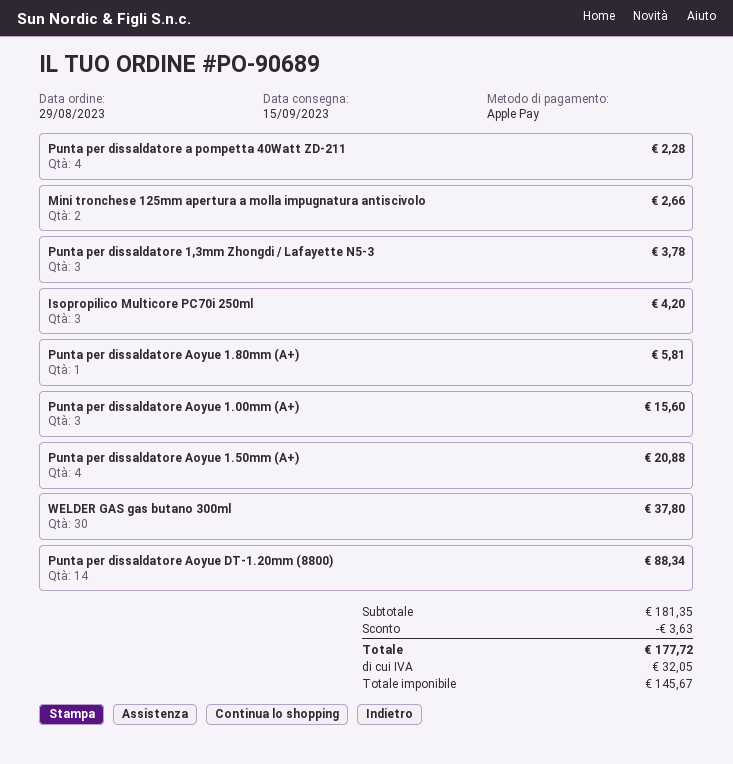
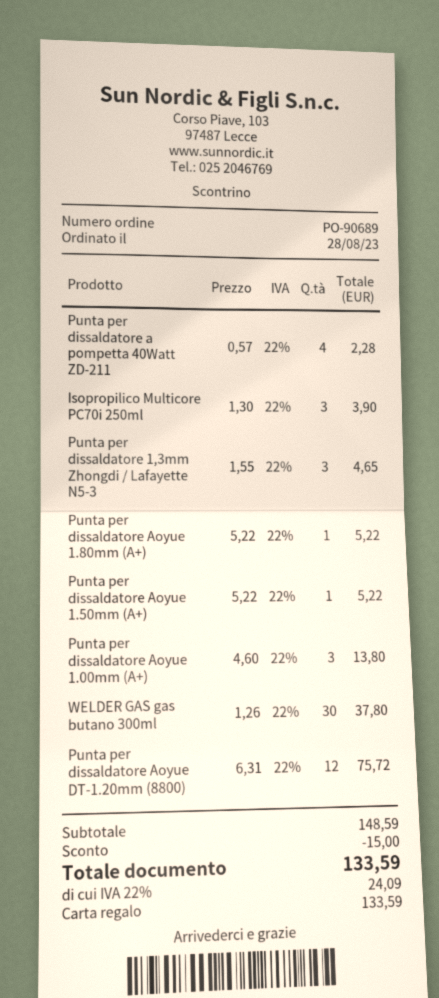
order date: 2023-08-29 -> 2023-08-28
payment method: Apple Pay -> gift card
Mini tronchese 125mm apertura a molla impugnatura antiscivolo: 2 for 2.66 -> none
Punta per dissaldatore 1,3mm Zhongdi / Lafayette N5-3: 3 for 3.78 -> 3 for 4.65
Isopropilico Multicore PC70i 250ml: 3 for 4.20 -> 3 for 3.90
Punta per dissaldatore Aoyue 1.80mm (A+): 1 for 5.81 -> 1 for 5.22
Punta per dissaldatore Aoyue 1.00mm (A+): 3 for 15.60 -> 3 for 13.80
Punta per dissaldatore Aoyue 1.50mm (A+): 4 for 20.88 -> 1 for 5.22
Punta per dissaldatore Aoyue DT-1.20mm (8800): 14 for 88.34 -> 12 for 75.72
subtotal: 181.35 -> 148.59
discount: 3.63 -> 15.00
tax: 32.05 -> 24.09
total: 177.72 -> 133.59

